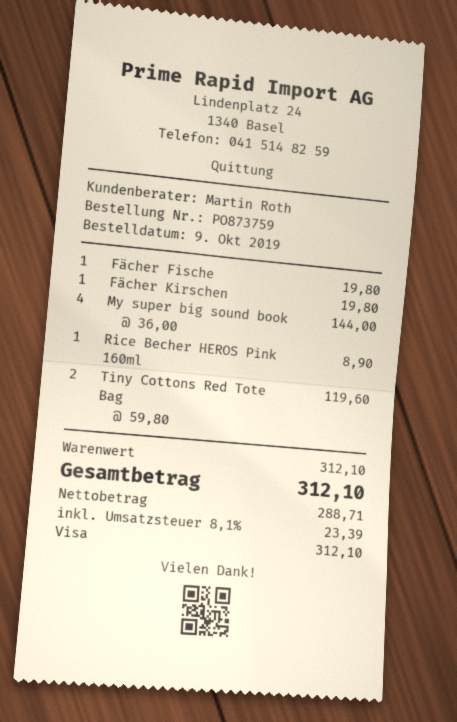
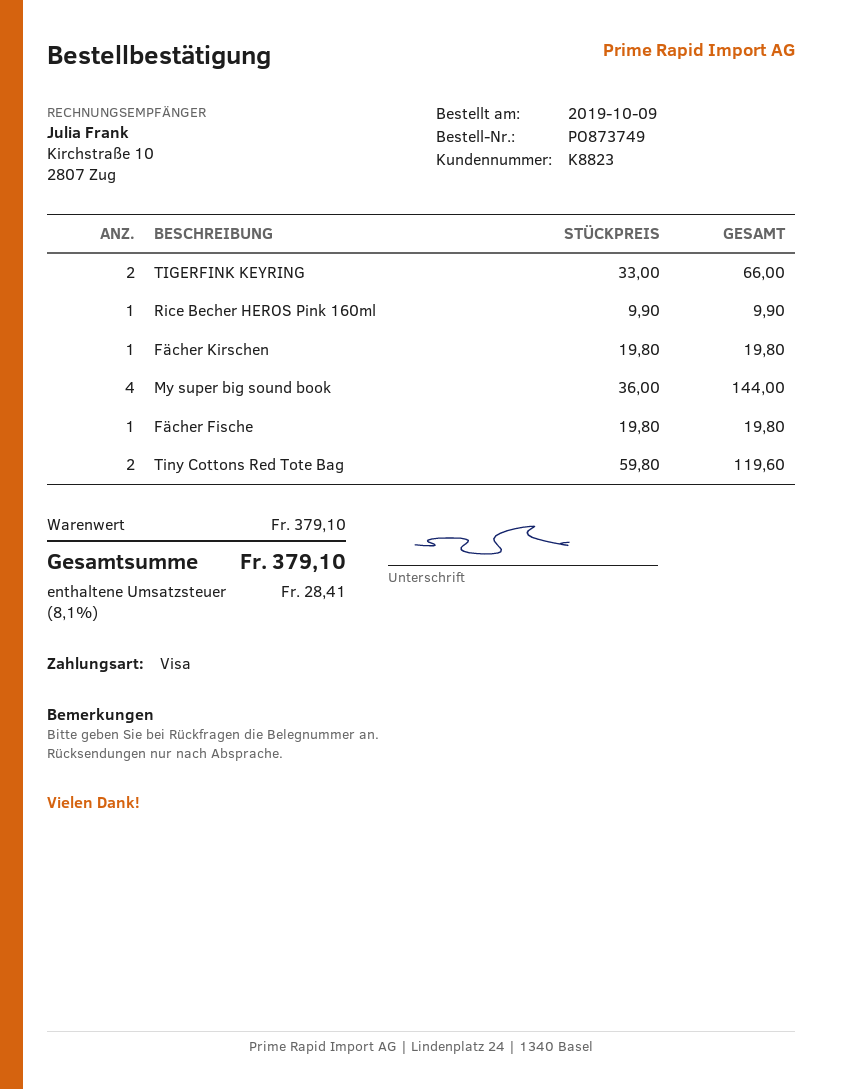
order number: PO873759 -> PO873749
Rice Becher HEROS Pink 160ml: 1 x 8.90 = 8.90 -> 1 x 9.90 = 9.90
TIGERFINK KEYRING: none -> 2 x 33.00 = 66.00
subtotal: 312.10 -> 379.10
tax: 8.1% = 23.39 -> 8.1% = 28.41
total: 312.10 -> 379.10

